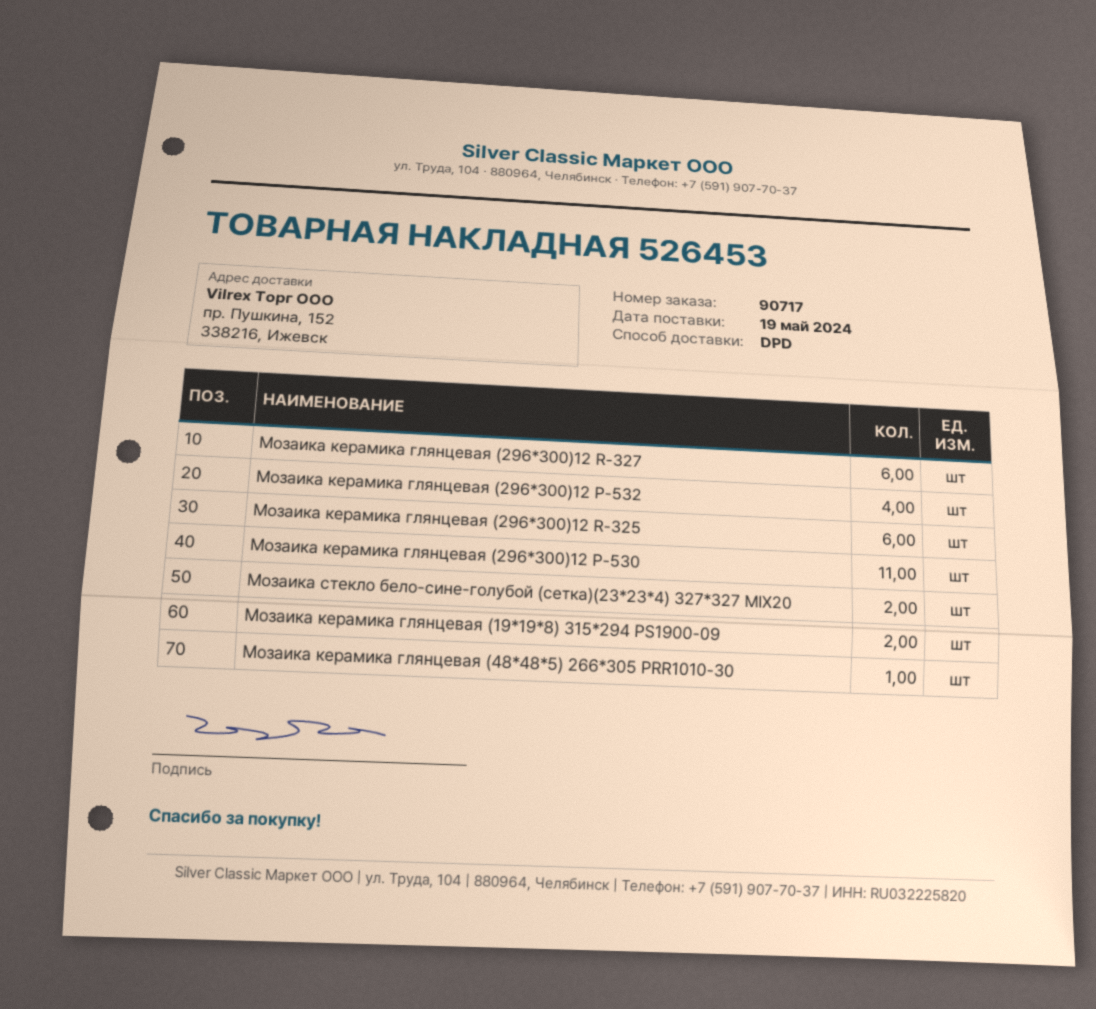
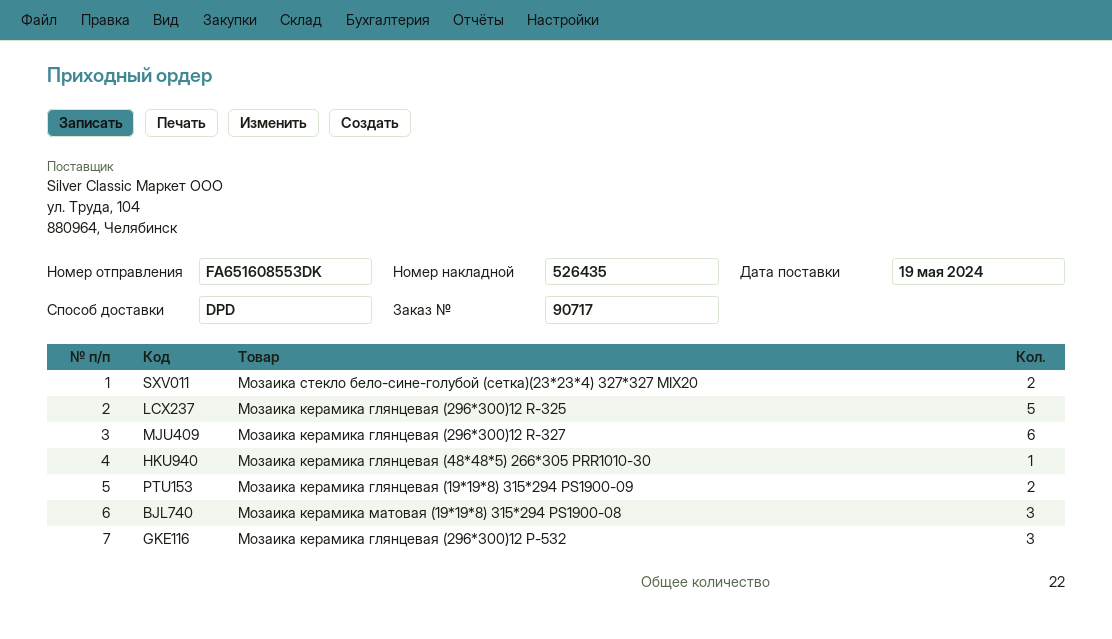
delivery note number: 526453 -> 526435
Мозаика керамика глянцевая (296*300)12 P-532: 4 -> 3
Мозаика керамика глянцевая (296*300)12 R-325: 6 -> 5
Мозаика керамика глянцевая (296*300)12 P-530: 11 -> none
Мозаика керамика матовая (19*19*8) 315*294 PS1900-08: none -> 3

